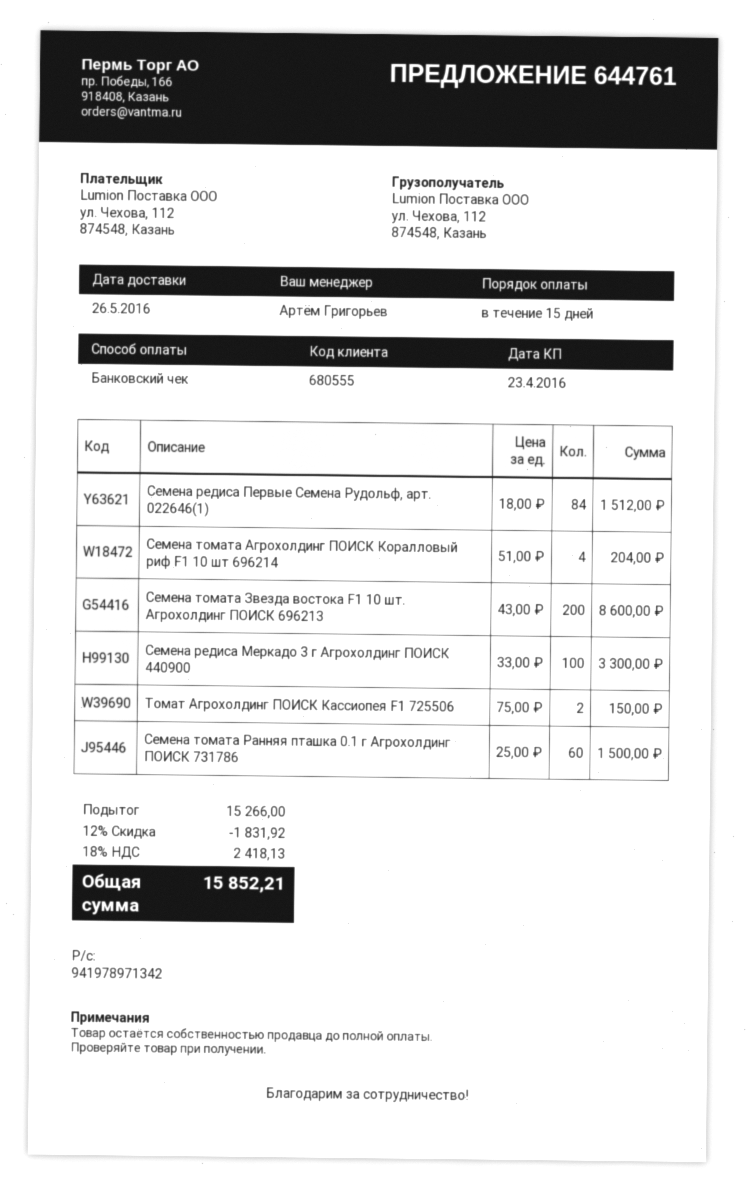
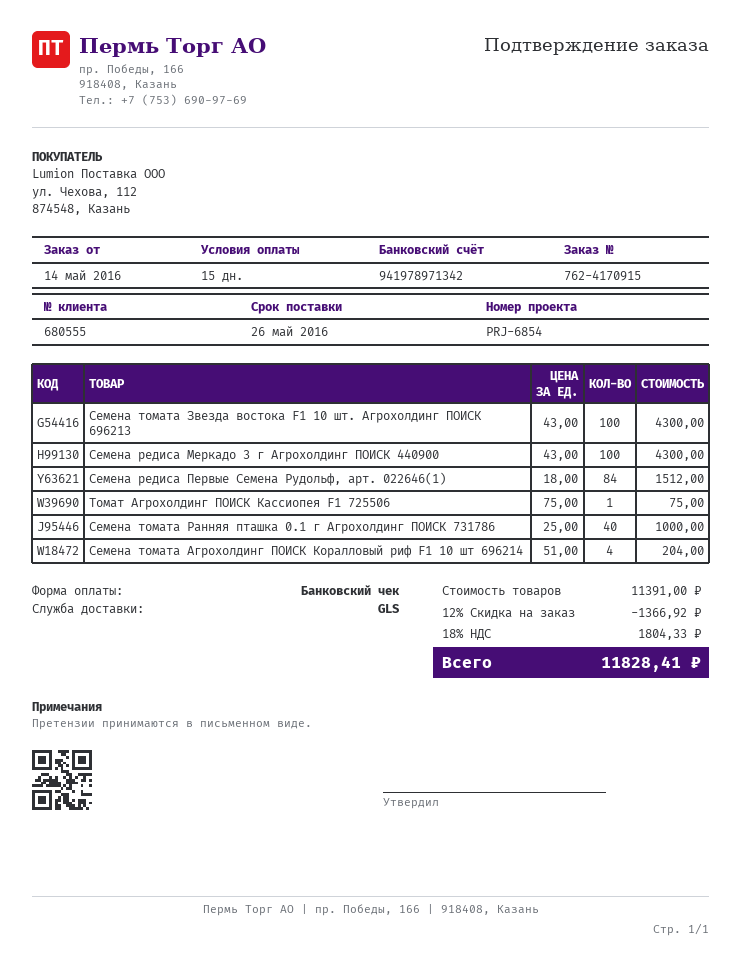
Семена томата Звезда востока F1 10 шт. Агрохолдинг ПОИСК 696213: 200 x 43.00 = 8600.00 -> 100 x 43.00 = 4300.00
Семена редиса Меркадо 3 г Агрохолдинг ПОИСК 440900: 100 x 33.00 = 3300.00 -> 100 x 43.00 = 4300.00
Томат Агрохолдинг ПОИСК Кассиопея F1 725506: 2 x 75.00 = 150.00 -> 1 x 75.00 = 75.00
Семена томата Ранняя пташка 0.1 г Агрохолдинг ПОИСК 731786: 60 x 25.00 = 1500.00 -> 40 x 25.00 = 1000.00
subtotal: 15266.00 -> 11391.00
discount: 12% = 1831.92 -> 12% = 1366.92
tax: 18% = 2418.13 -> 18% = 1804.33
total: 15852.21 -> 11828.41

